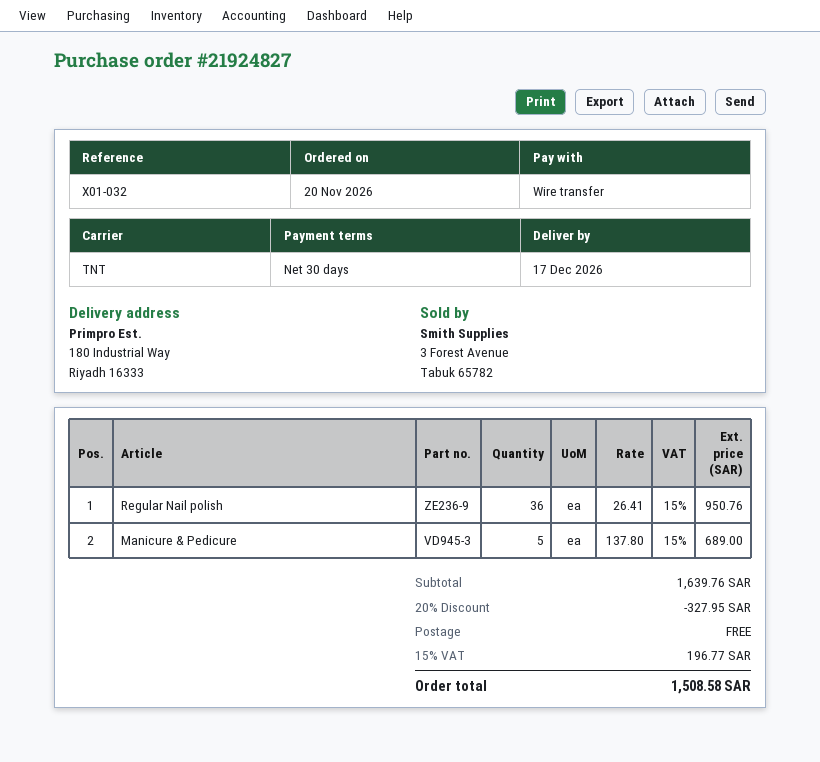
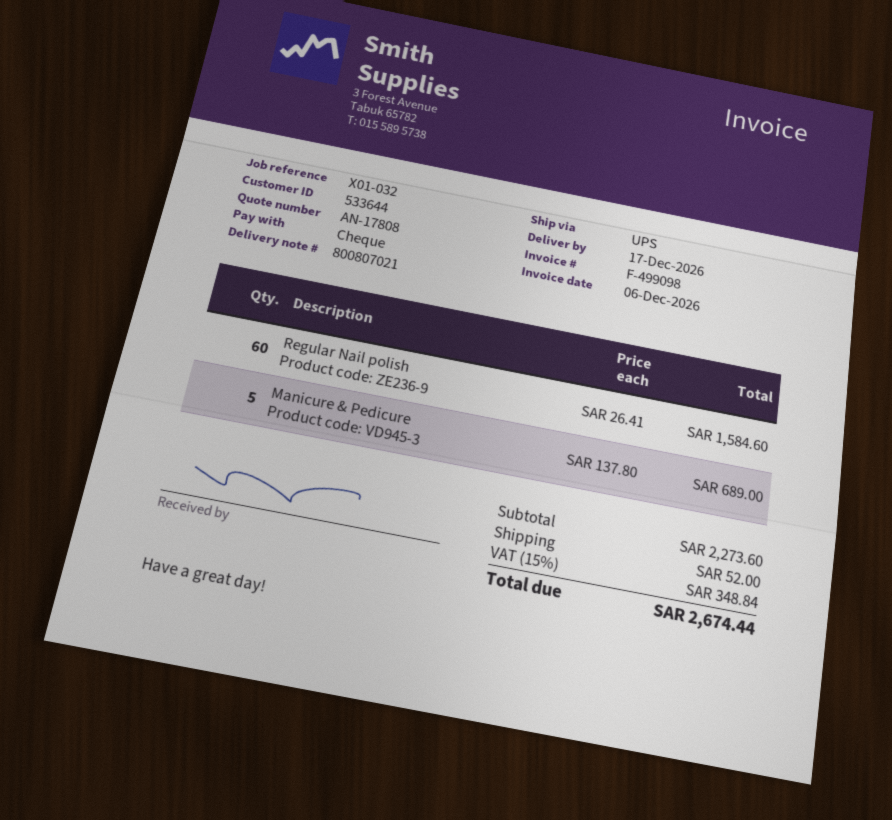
payment method: bank transfer -> cheque
shipping method: TNT -> UPS
Regular Nail polish: 36 x 26.41 = 950.76 -> 60 x 26.41 = 1584.60
subtotal: 1639.76 -> 2273.60
discount: 20% = 327.95 -> none
shipping: 0.00 -> 52.00
tax: 15% = 196.77 -> 15% = 348.84
total: 1508.58 -> 2674.44

